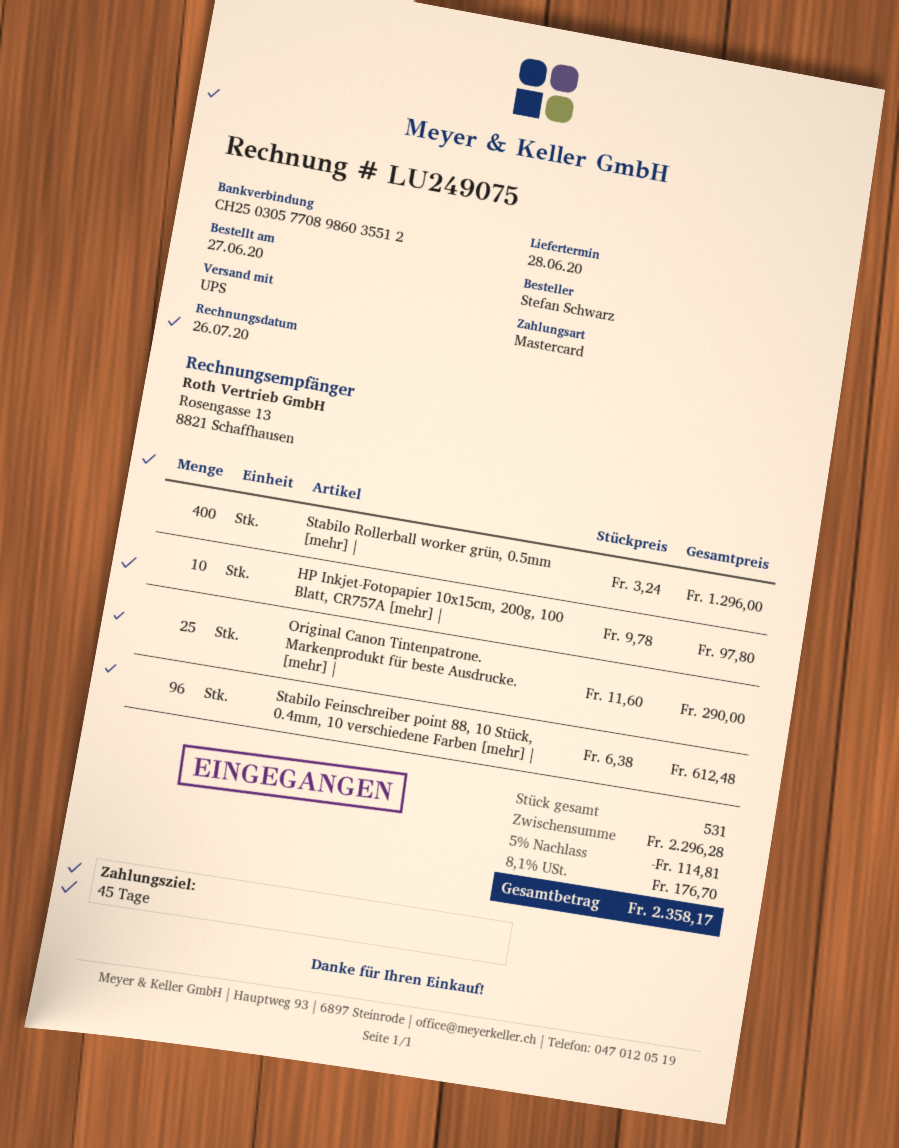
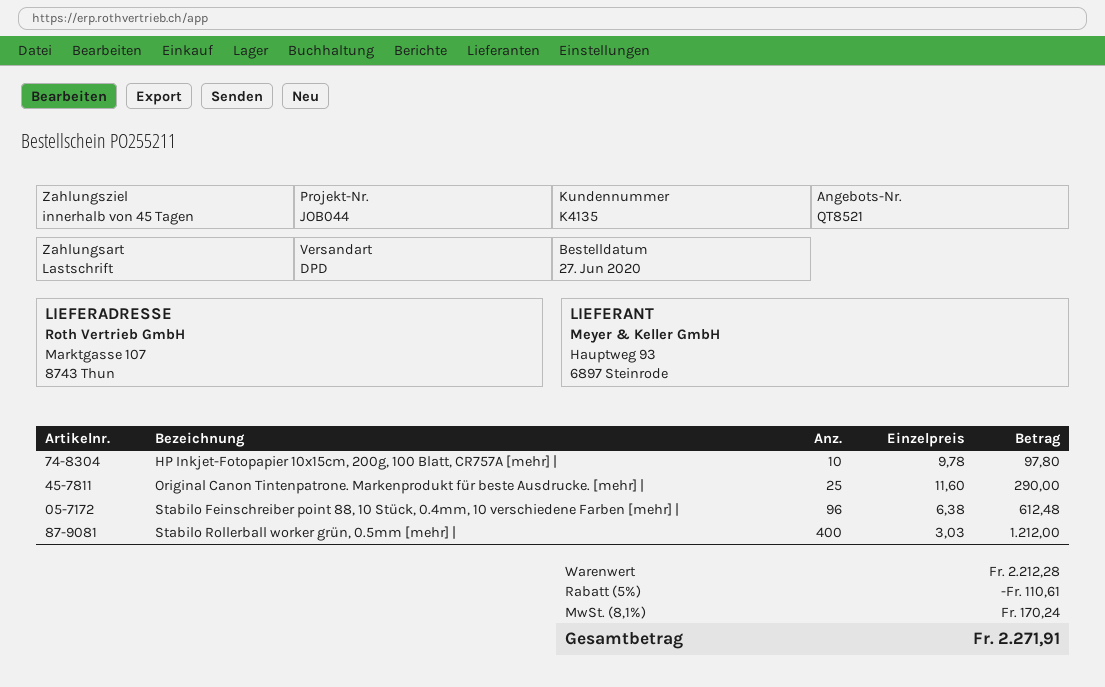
payment method: Mastercard -> direct debit
shipping method: UPS -> DPD
Stabilo Rollerball worker grün, 0.5mm [mehr] |: 400 x 3.24 = 1296.00 -> 400 x 3.03 = 1212.00
subtotal: 2296.28 -> 2212.28
discount: 5% = 114.81 -> 5% = 110.61
tax: 8.1% = 176.70 -> 8.1% = 170.24
total: 2358.17 -> 2271.91

